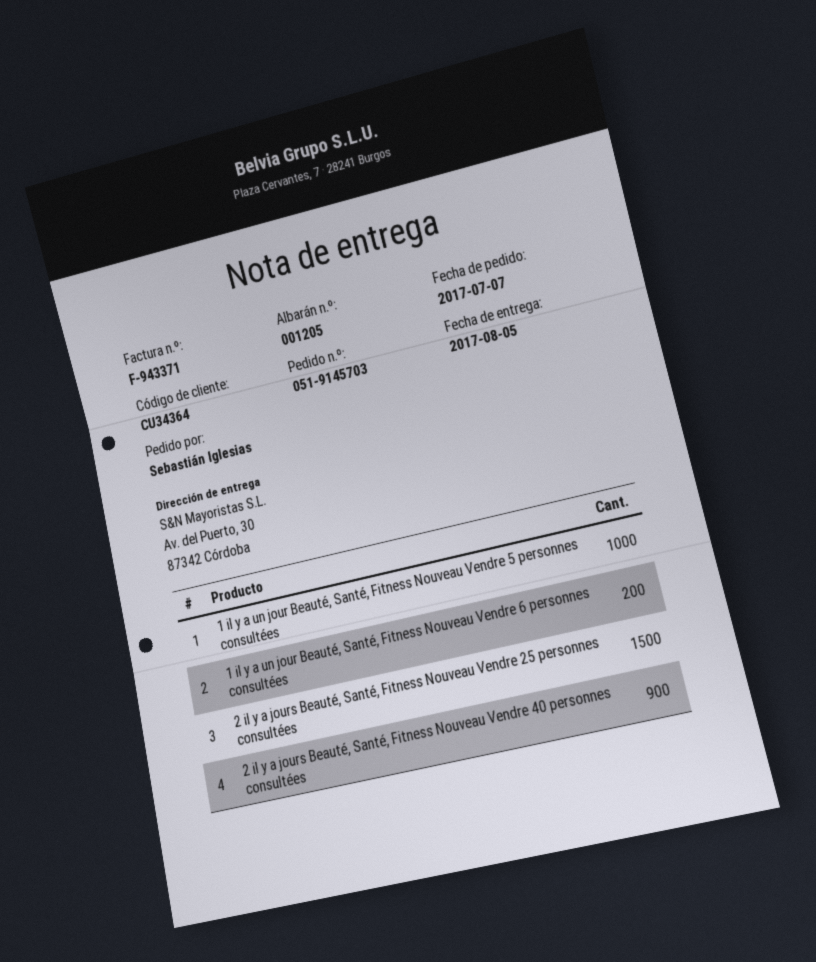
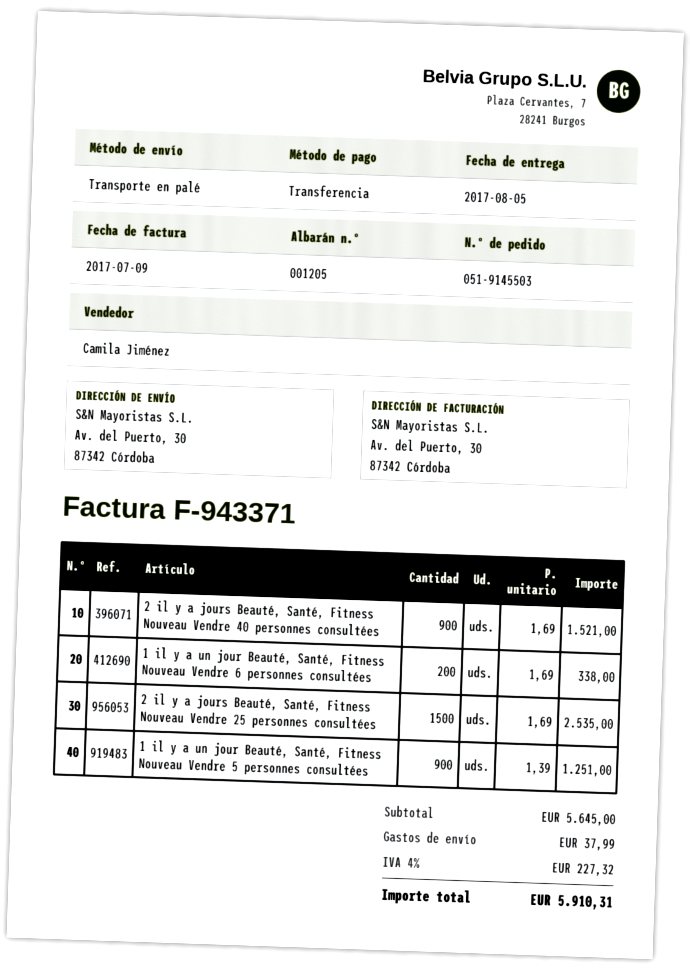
order number: 051-9145703 -> 051-9145503
1 il y a un jour Beauté, Santé, Fitness Nouveau Vendre 5 personnes consultées: 1000 -> 900

